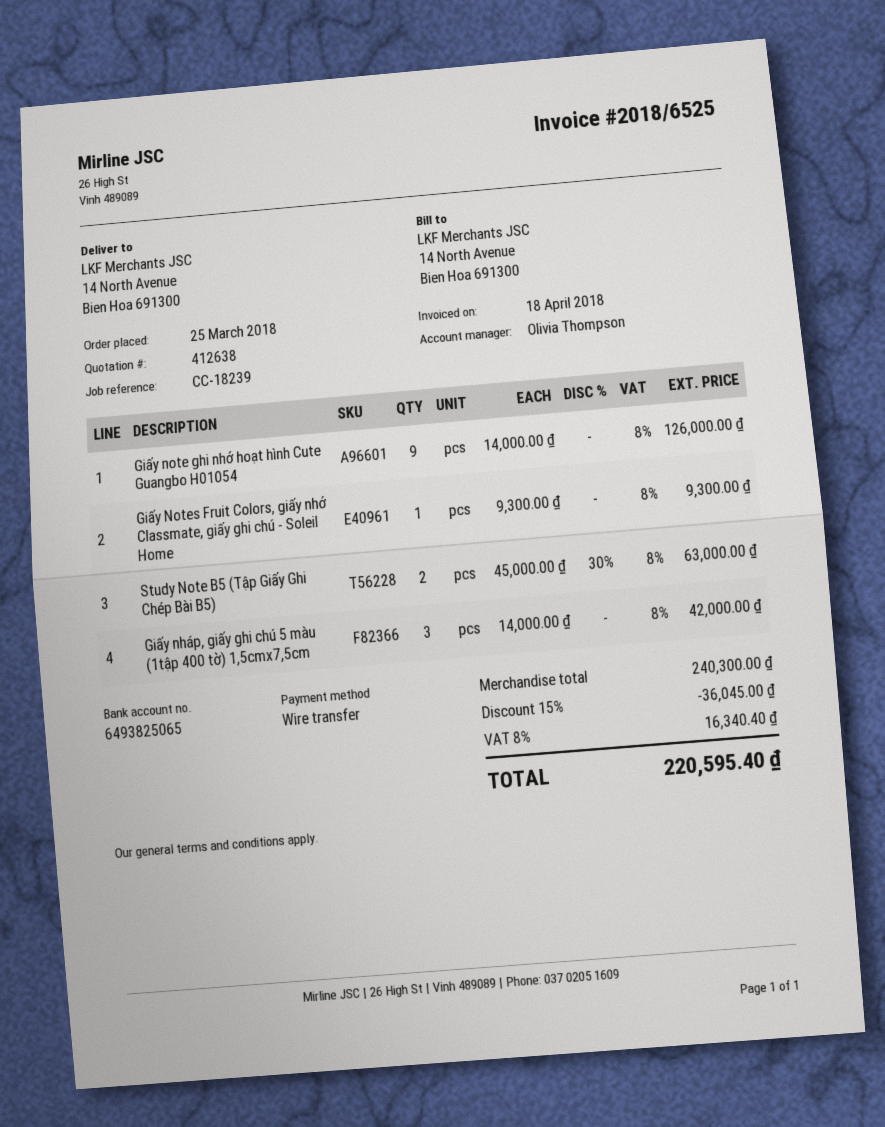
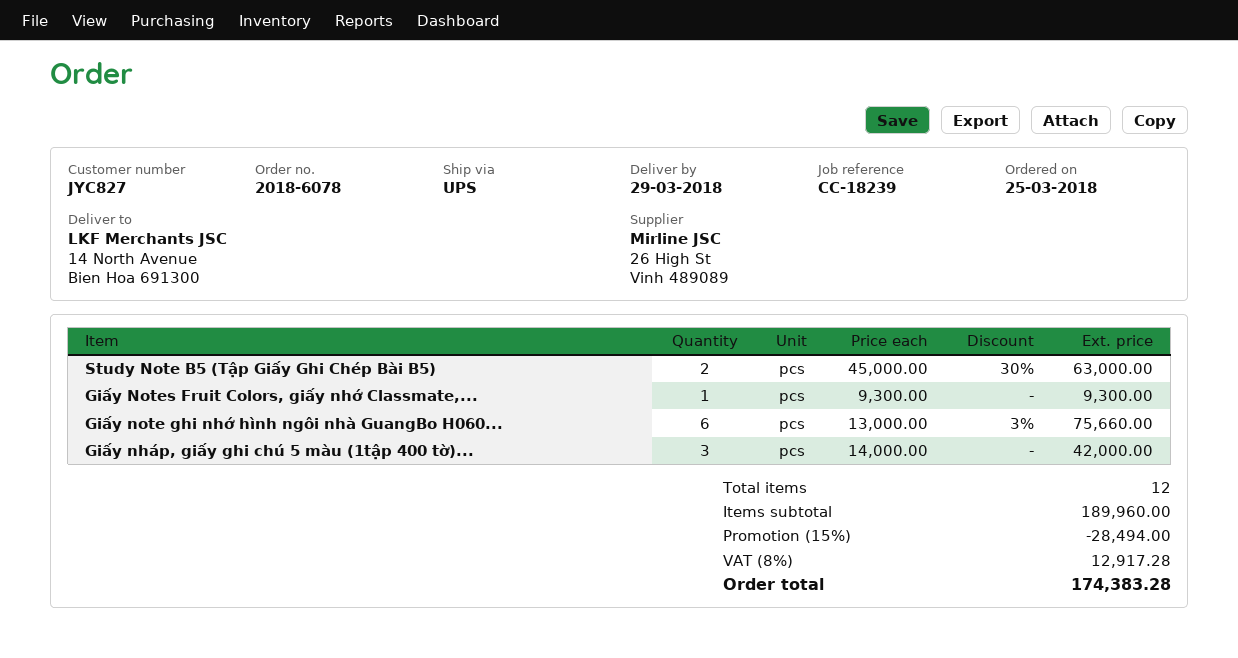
Giấy note ghi nhớ hoạt hình Cute Guangbo H01054: 9 x 14000.00 = 126000.00 -> none
Giấy note ghi nhớ hình ngôi nhà GuangBo H060...: none -> 6 x 13000.00 - 3% = 75660.00
subtotal: 240300.00 -> 189960.00
discount: 15% = 36045.00 -> 15% = 28494.00
tax: 8% = 16340.40 -> 8% = 12917.28
total: 220595.40 -> 174383.28

